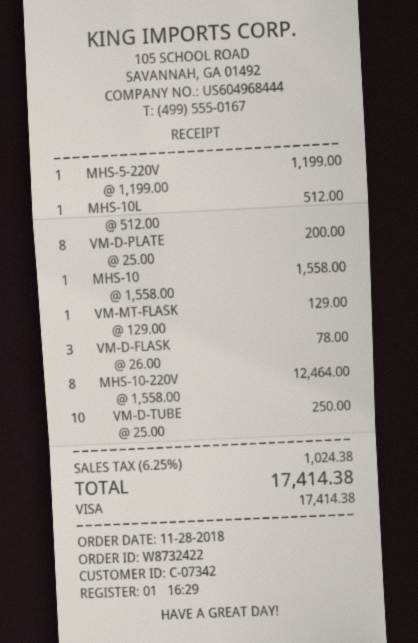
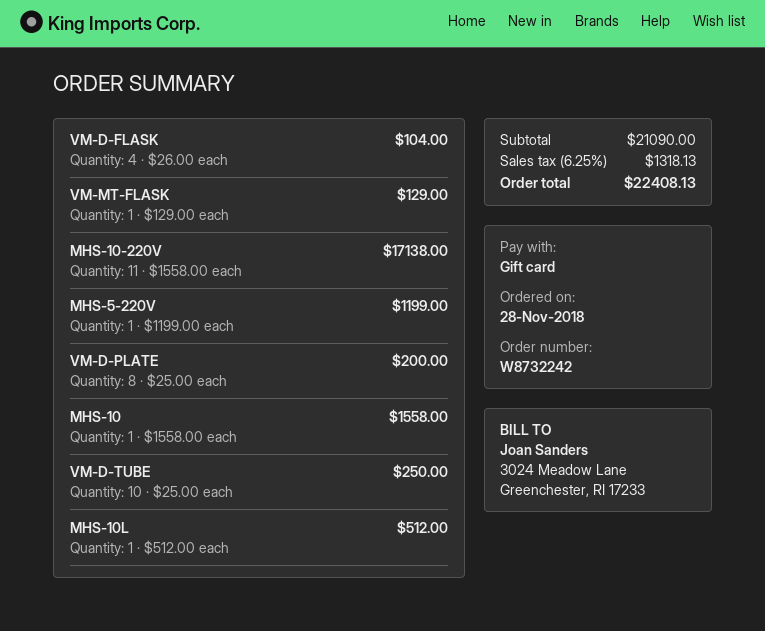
order number: W8732422 -> W8732242
payment method: Visa -> gift card
VM-D-FLASK: 3 x 26.00 = 78.00 -> 4 x 26.00 = 104.00
MHS-10-220V: 8 x 1558.00 = 12464.00 -> 11 x 1558.00 = 17138.00
tax: 6.25% = 1024.38 -> 6.25% = 1318.13
total: 17414.38 -> 22408.13

